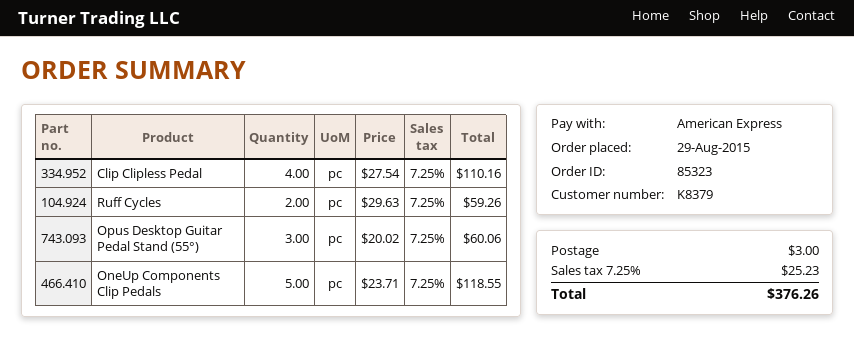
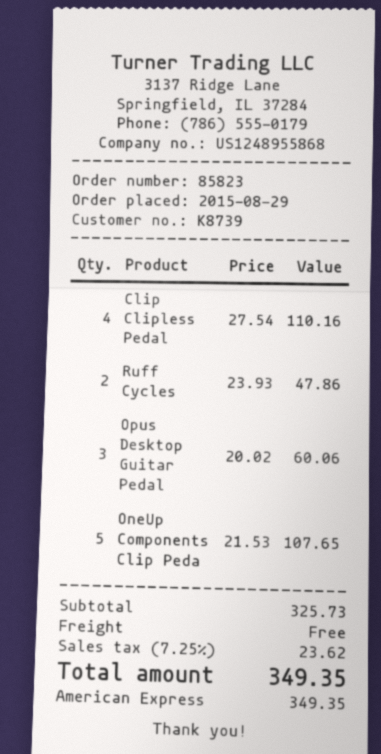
order number: 85323 -> 85823
customer number: K8379 -> K8739
Ruff Cycles: 2 x 29.63 = 59.26 -> 2 x 23.93 = 47.86
OneUp Components Clip Pedals: 5 x 23.71 = 118.55 -> 5 x 21.53 = 107.65
shipping: 3.00 -> 0.00
tax: 7.25% = 25.23 -> 7.25% = 23.62
total: 376.26 -> 349.35

